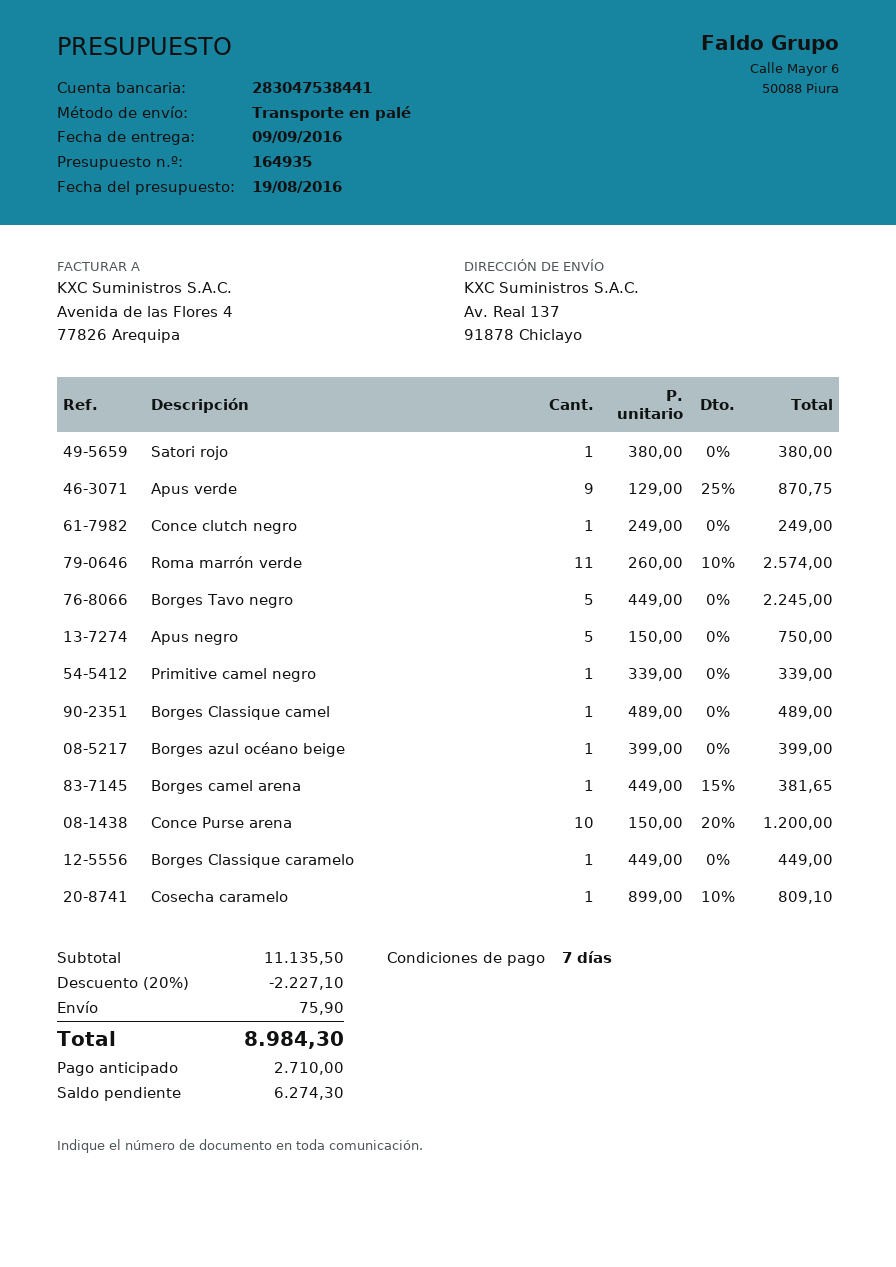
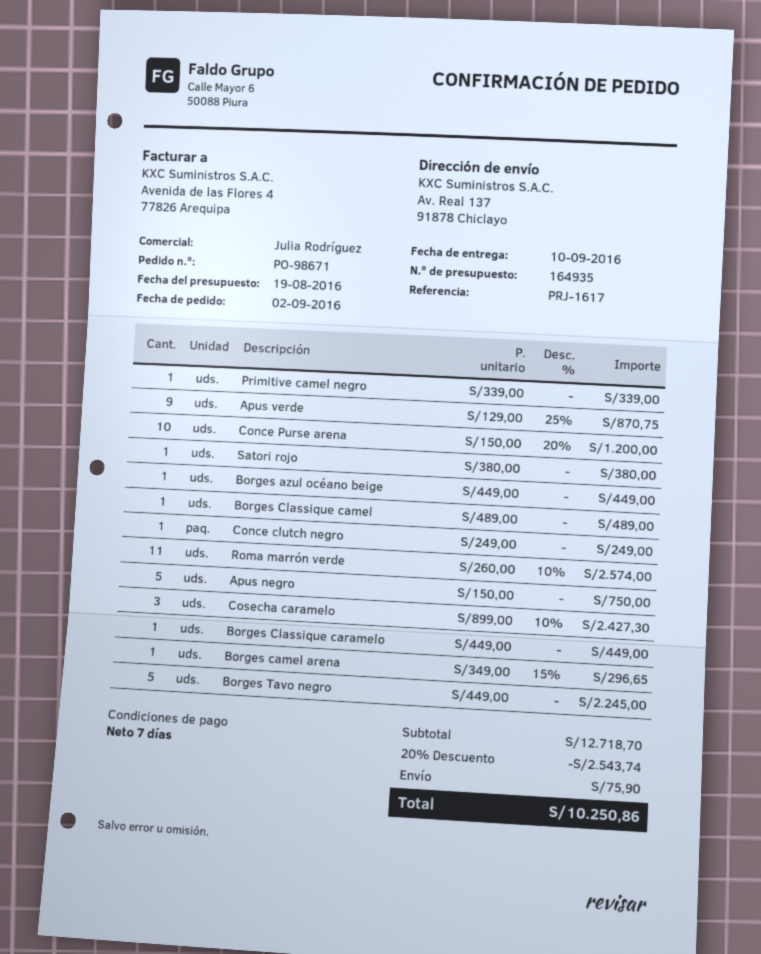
delivery date: 2016-09-09 -> 2016-09-10
Borges azul océano beige: 1 x 399.00 = 399.00 -> 1 x 449.00 = 449.00
Borges camel arena: 1 x 449.00 - 15% = 381.65 -> 1 x 349.00 - 15% = 296.65
Cosecha caramelo: 1 x 899.00 - 10% = 809.10 -> 3 x 899.00 - 10% = 2427.30
subtotal: 11135.50 -> 12718.70
discount: 20% = 2227.10 -> 20% = 2543.74
total: 8984.30 -> 10250.86

